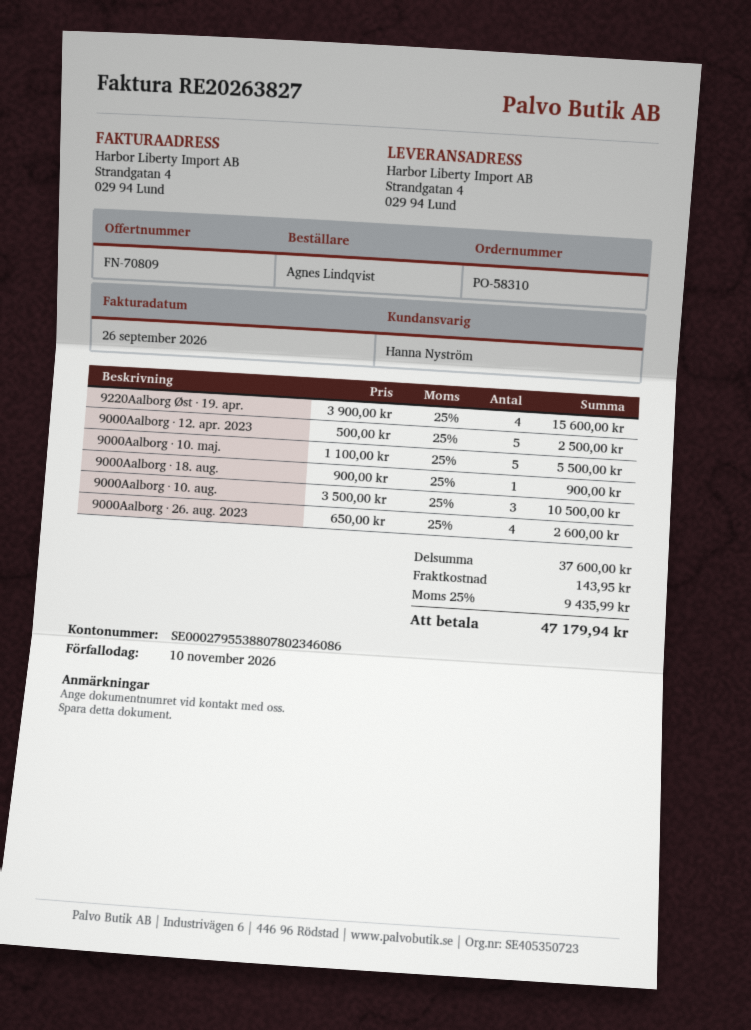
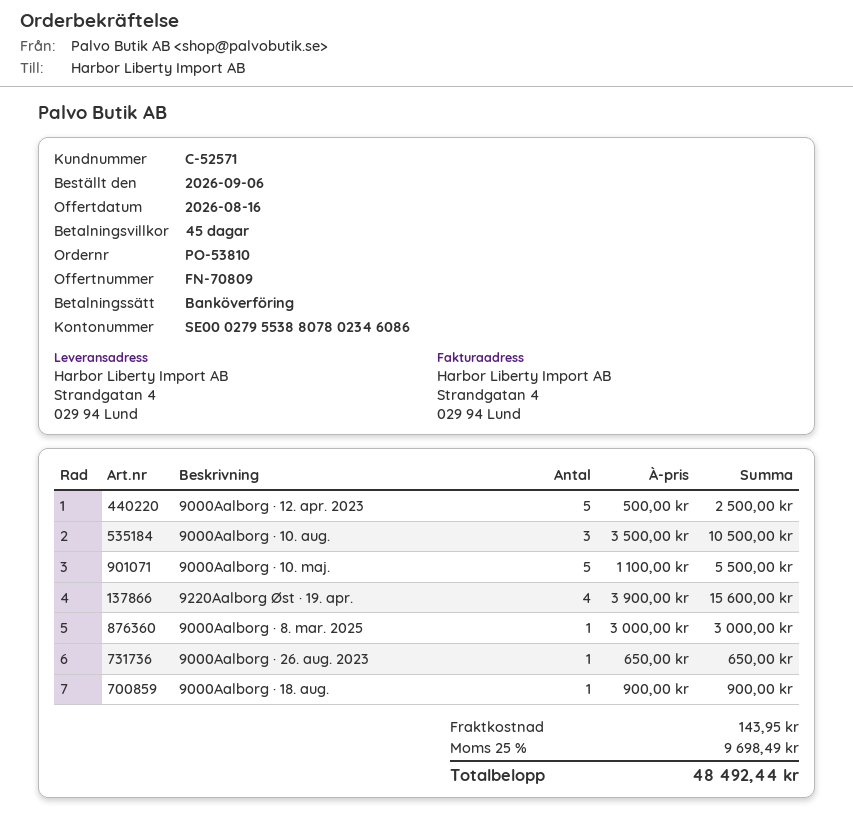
order number: PO-58310 -> PO-53810
9000Aalborg · 26. aug. 2023: 4 x 650.00 = 2600.00 -> 1 x 650.00 = 650.00
9000Aalborg · 8. mar. 2025: none -> 1 x 3000.00 = 3000.00
tax: 25% = 9435.99 -> 25% = 9698.49
total: 47179.94 -> 48492.44

